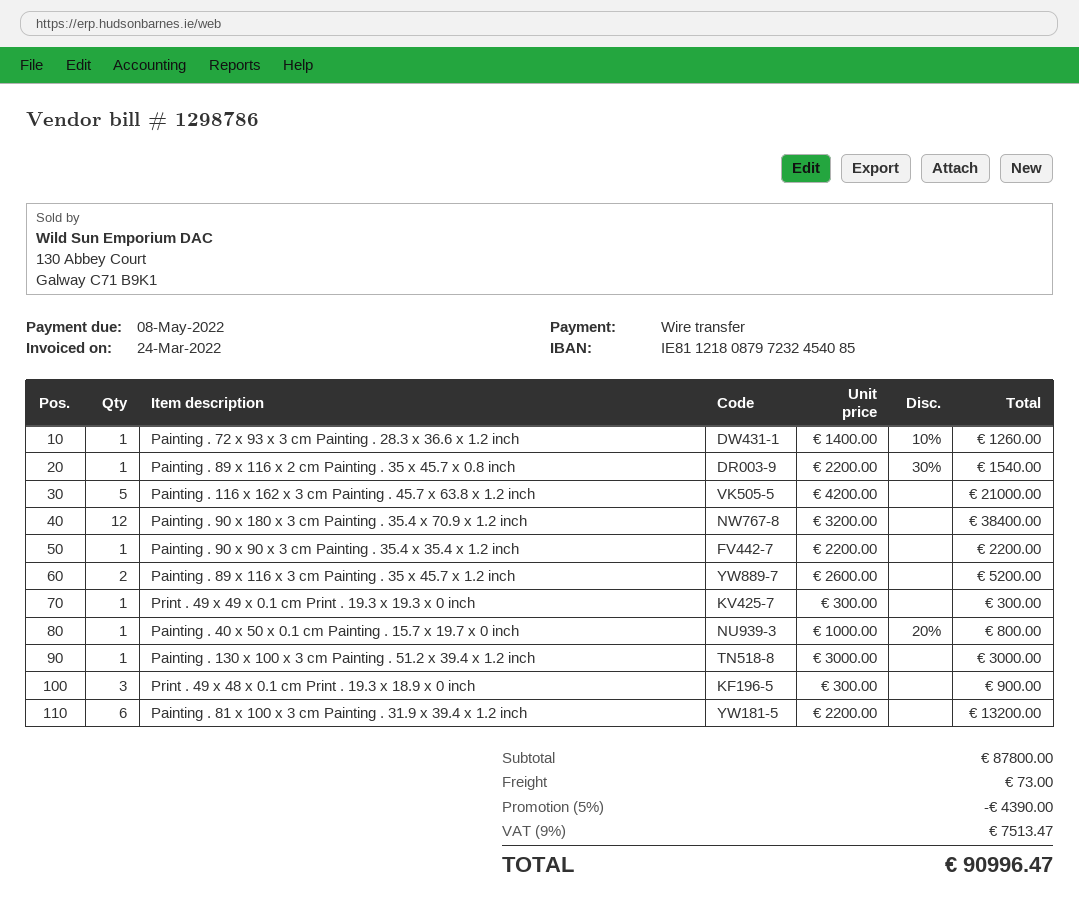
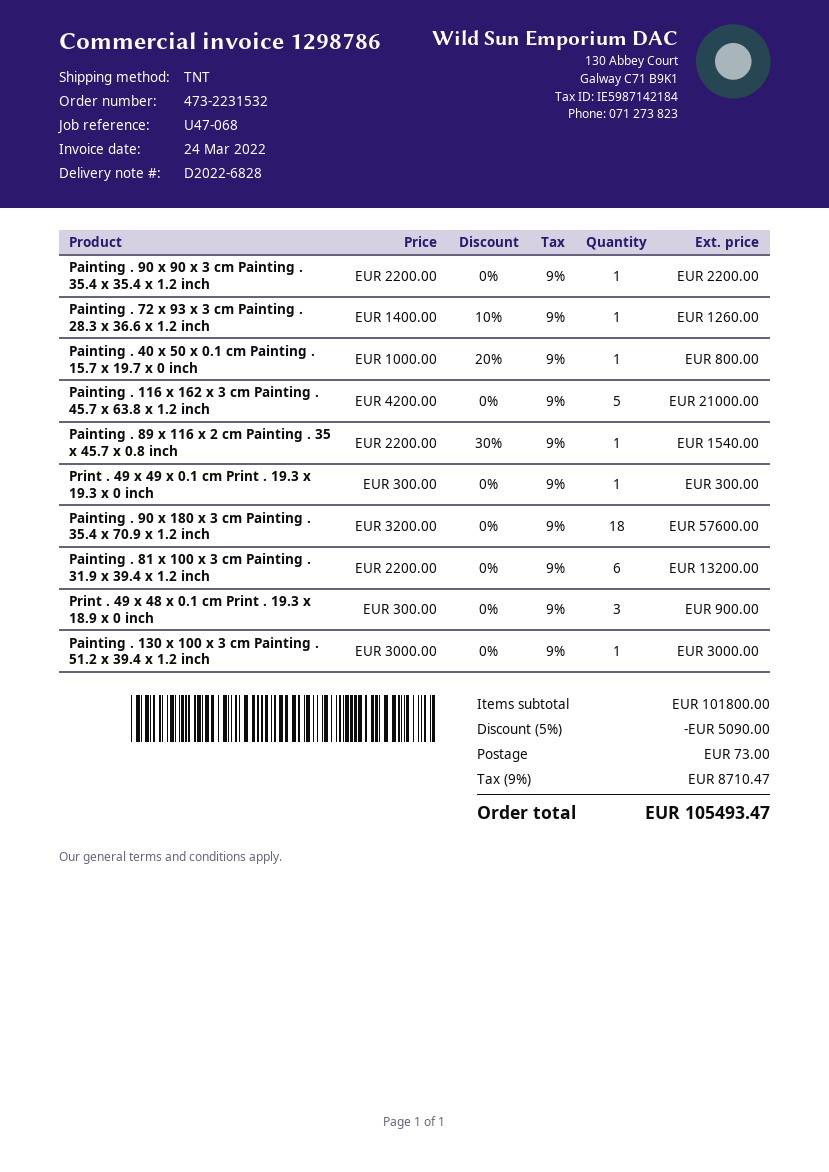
Painting . 90 x 180 x 3 cm Painting . 35.4 x 70.9 x 1.2 inch: 12 x 3200.00 = 38400.00 -> 18 x 3200.00 = 57600.00
Painting . 89 x 116 x 3 cm Painting . 35 x 45.7 x 1.2 inch: 2 x 2600.00 = 5200.00 -> none
subtotal: 87800.00 -> 101800.00
discount: 5% = 4390.00 -> 5% = 5090.00
tax: 9% = 7513.47 -> 9% = 8710.47
total: 90996.47 -> 105493.47

